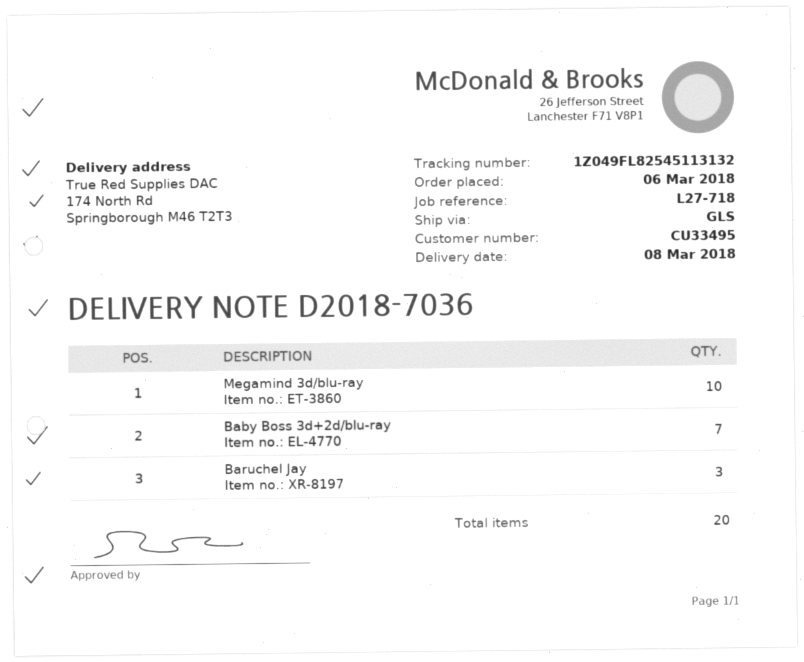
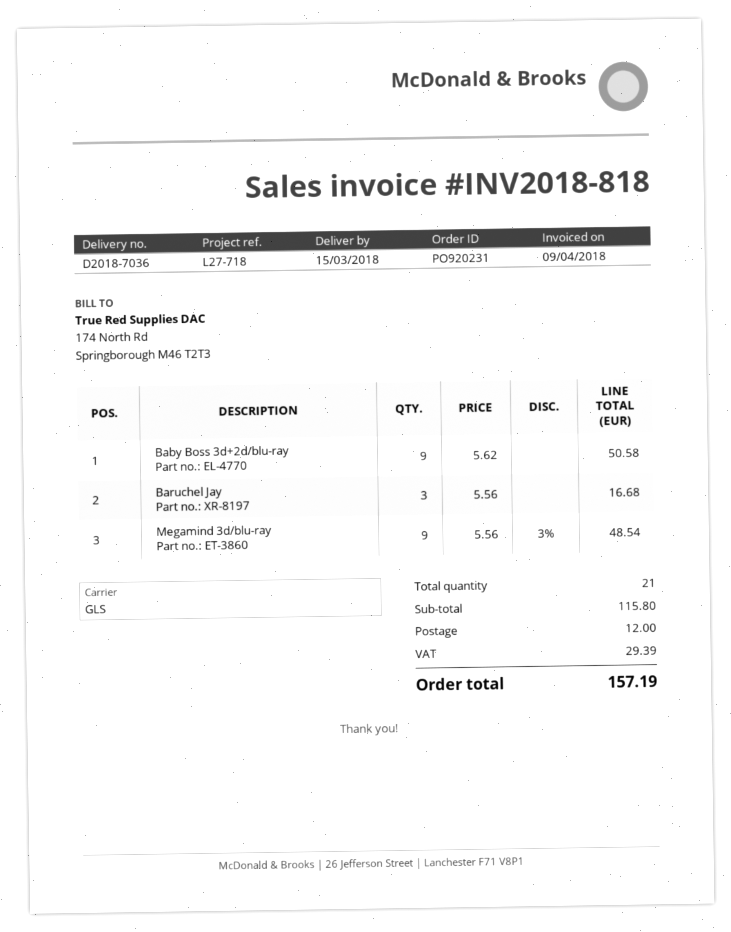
delivery date: 2018-03-08 -> 2018-03-15
Megamind 3d/blu-ray: 10 -> 9
Baby Boss 3d+2d/blu-ray: 7 -> 9
total quantity: 20 -> 21

